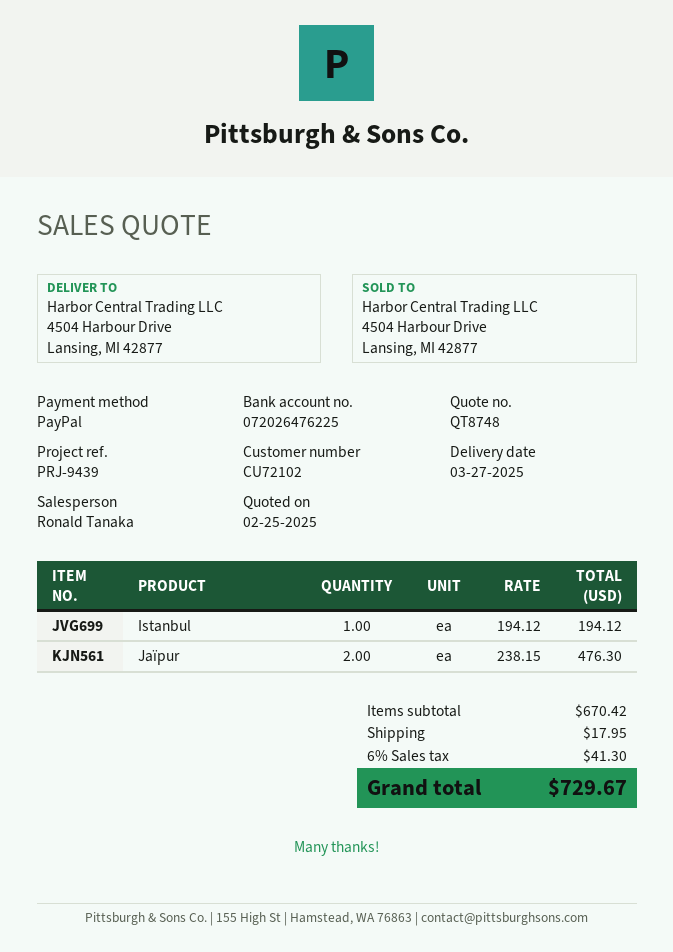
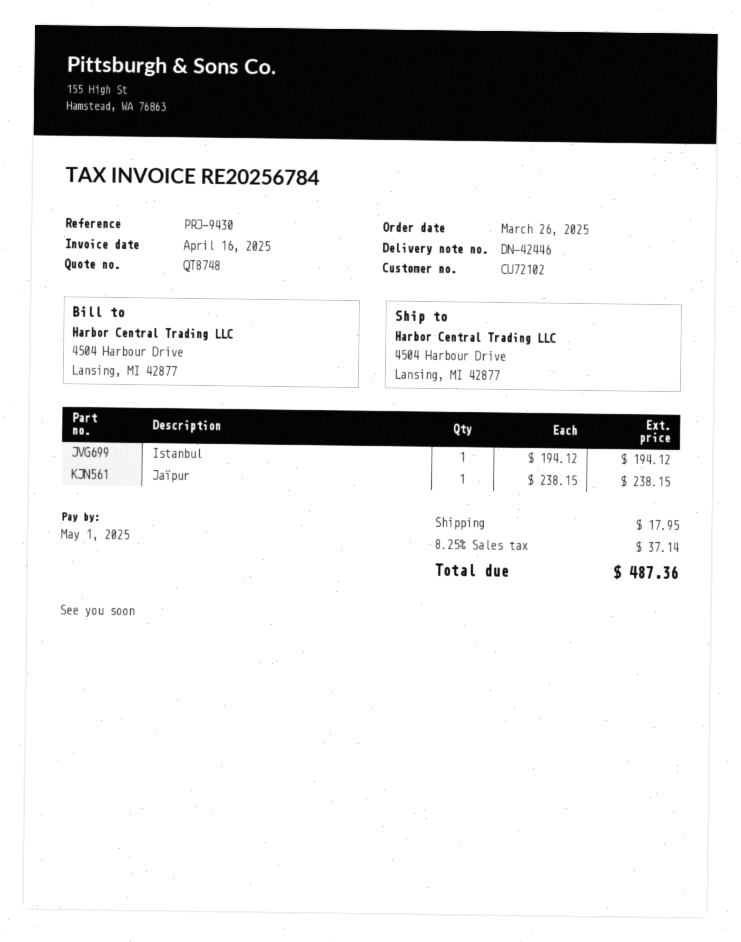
reference: PRJ-9439 -> PRJ-9430
Jaïpur: 2 x 238.15 = 476.30 -> 1 x 238.15 = 238.15
tax: 6% = 41.30 -> 8.25% = 37.14
total: 729.67 -> 487.36

